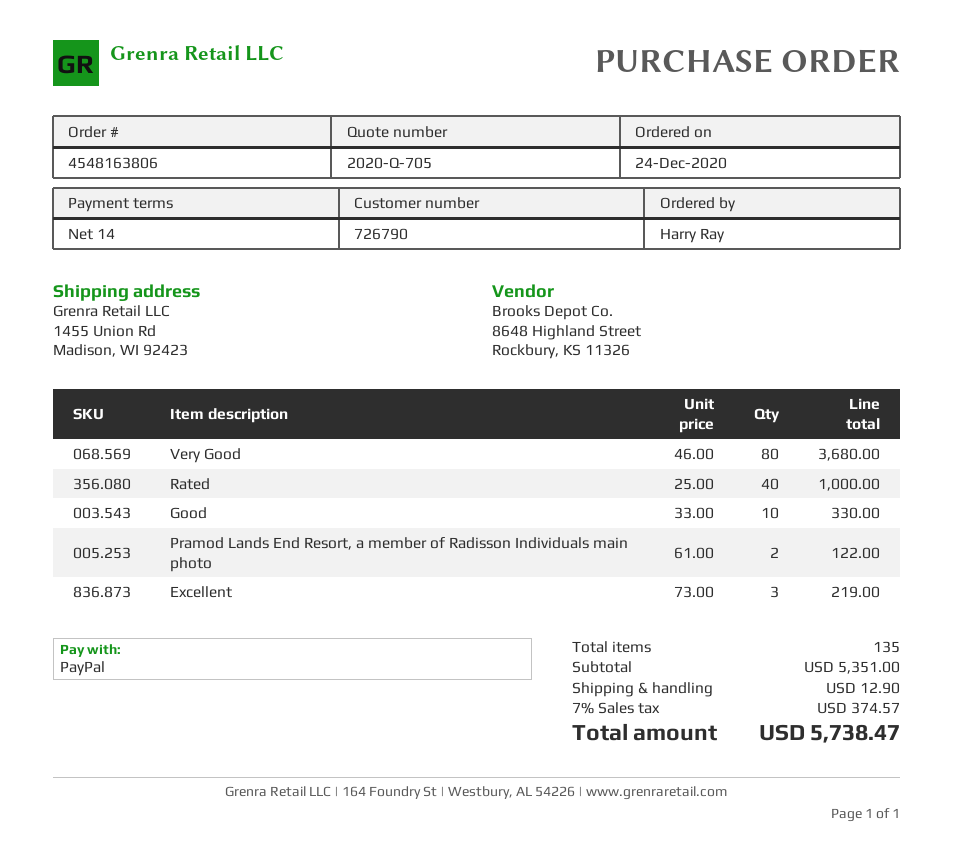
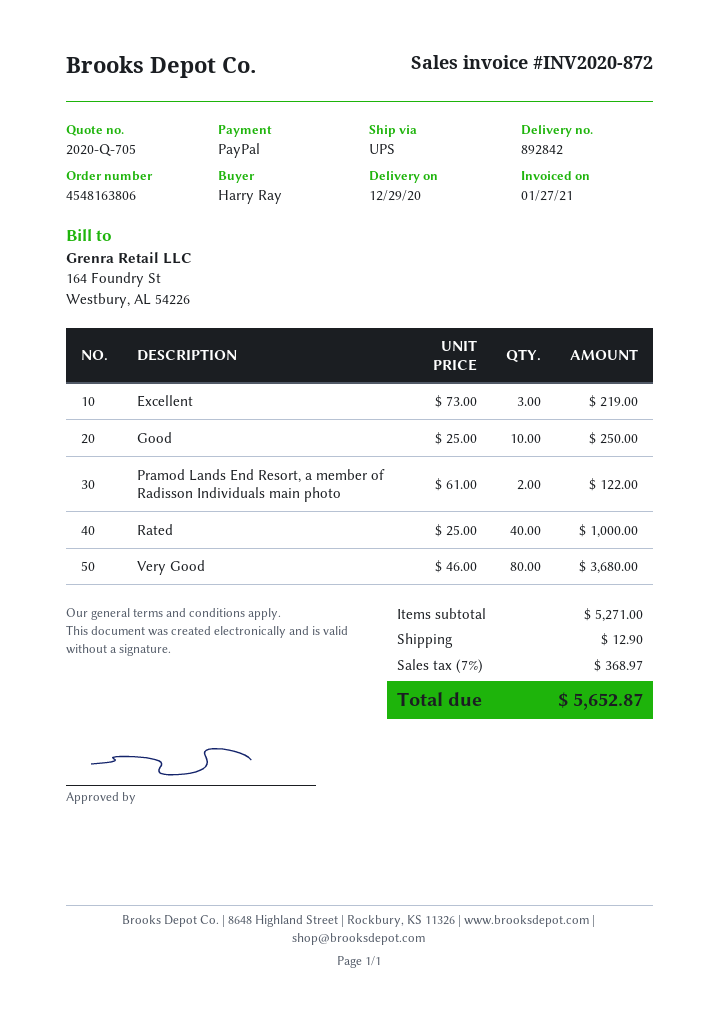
Good: 10 x 33.00 = 330.00 -> 10 x 25.00 = 250.00
subtotal: 5351.00 -> 5271.00
tax: 7% = 374.57 -> 7% = 368.97
total: 5738.47 -> 5652.87

